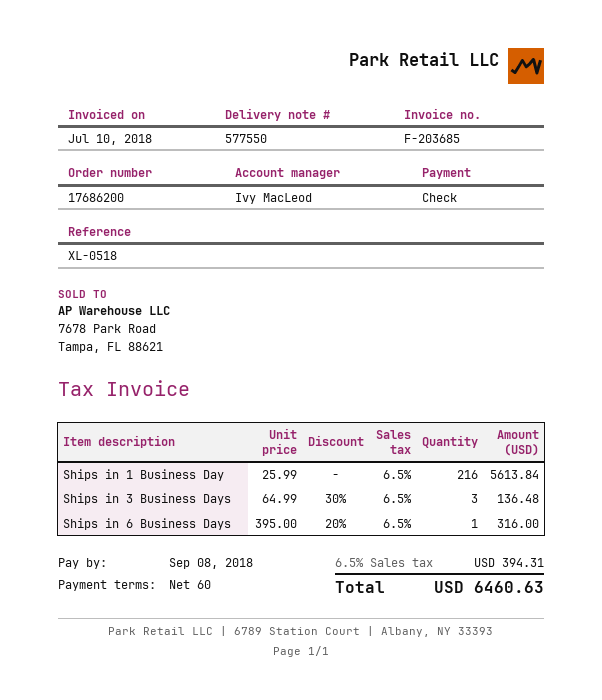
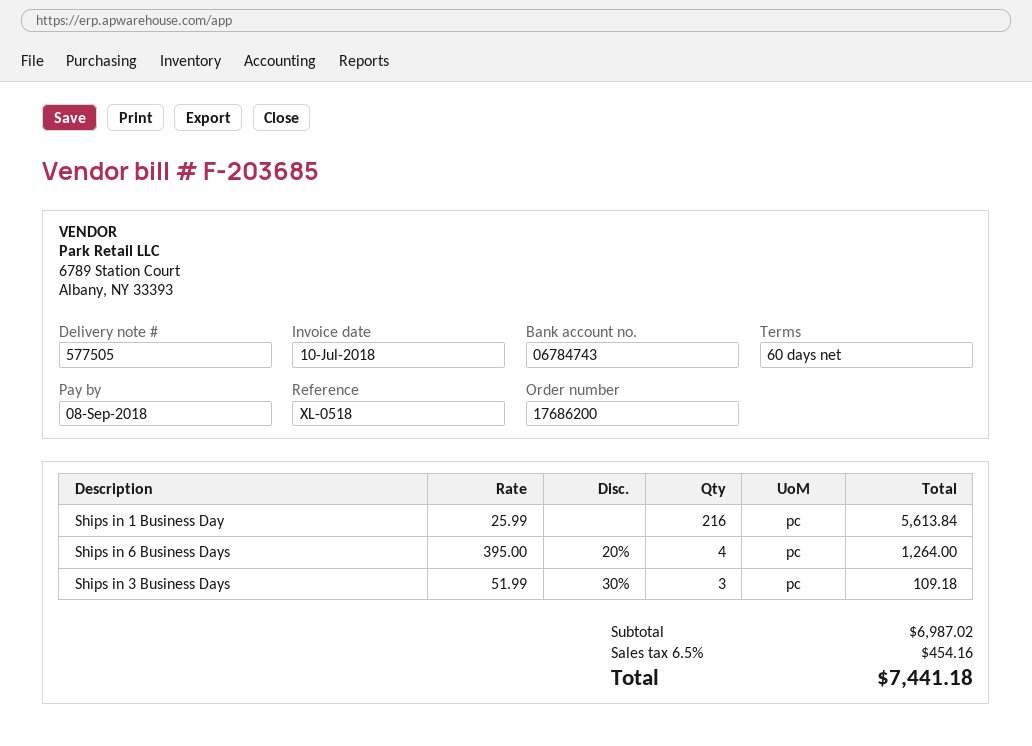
delivery note number: 577550 -> 577505
Ships in 3 Business Days: 3 x 64.99 - 30% = 136.48 -> 3 x 51.99 - 30% = 109.18
Ships in 6 Business Days: 1 x 395.00 - 20% = 316.00 -> 4 x 395.00 - 20% = 1264.00
tax: 6.5% = 394.31 -> 6.5% = 454.16
total: 6460.63 -> 7441.18

